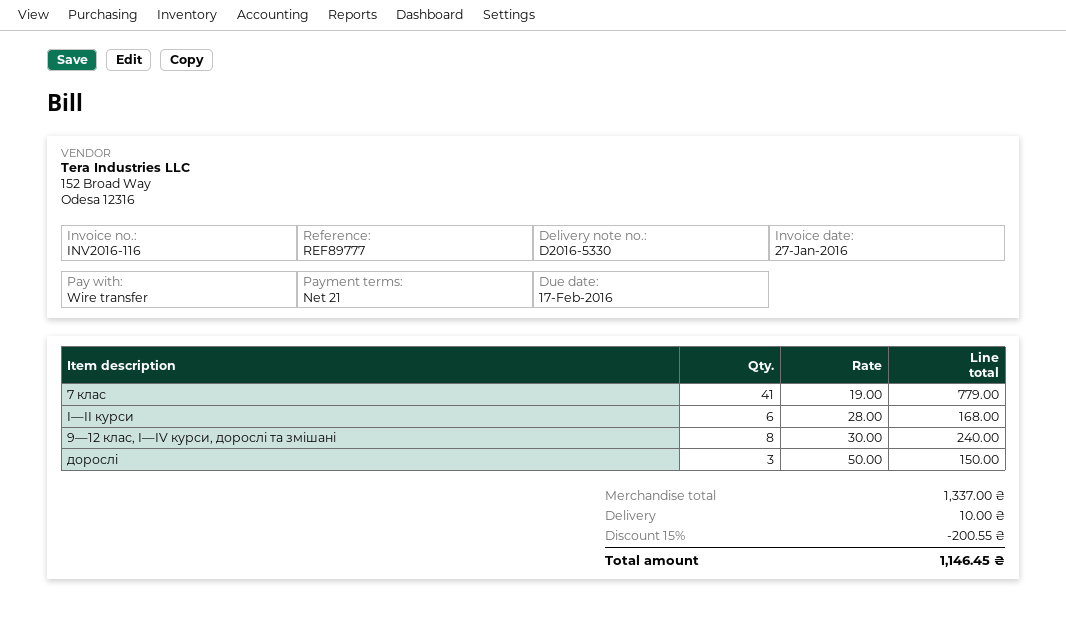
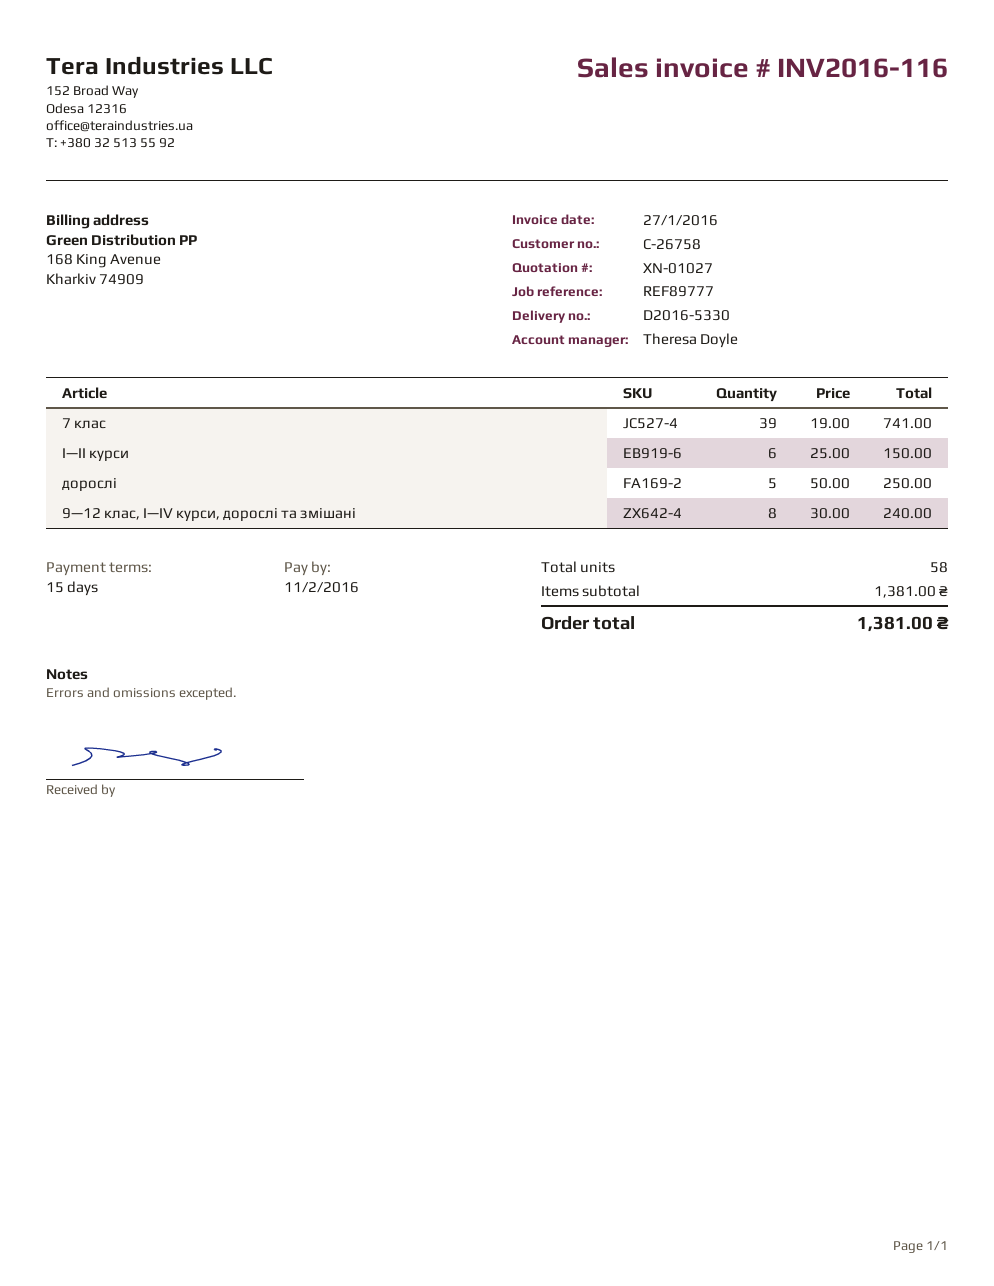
payment terms: 21 days -> 15 days
due date: 2016-02-17 -> 2016-02-11
7 клас: 41 x 19.00 = 779.00 -> 39 x 19.00 = 741.00
I—II курси: 6 x 28.00 = 168.00 -> 6 x 25.00 = 150.00
дорослі: 3 x 50.00 = 150.00 -> 5 x 50.00 = 250.00
subtotal: 1337.00 -> 1381.00
discount: 15% = 200.55 -> none
shipping: 10.00 -> none
total: 1146.45 -> 1381.00

